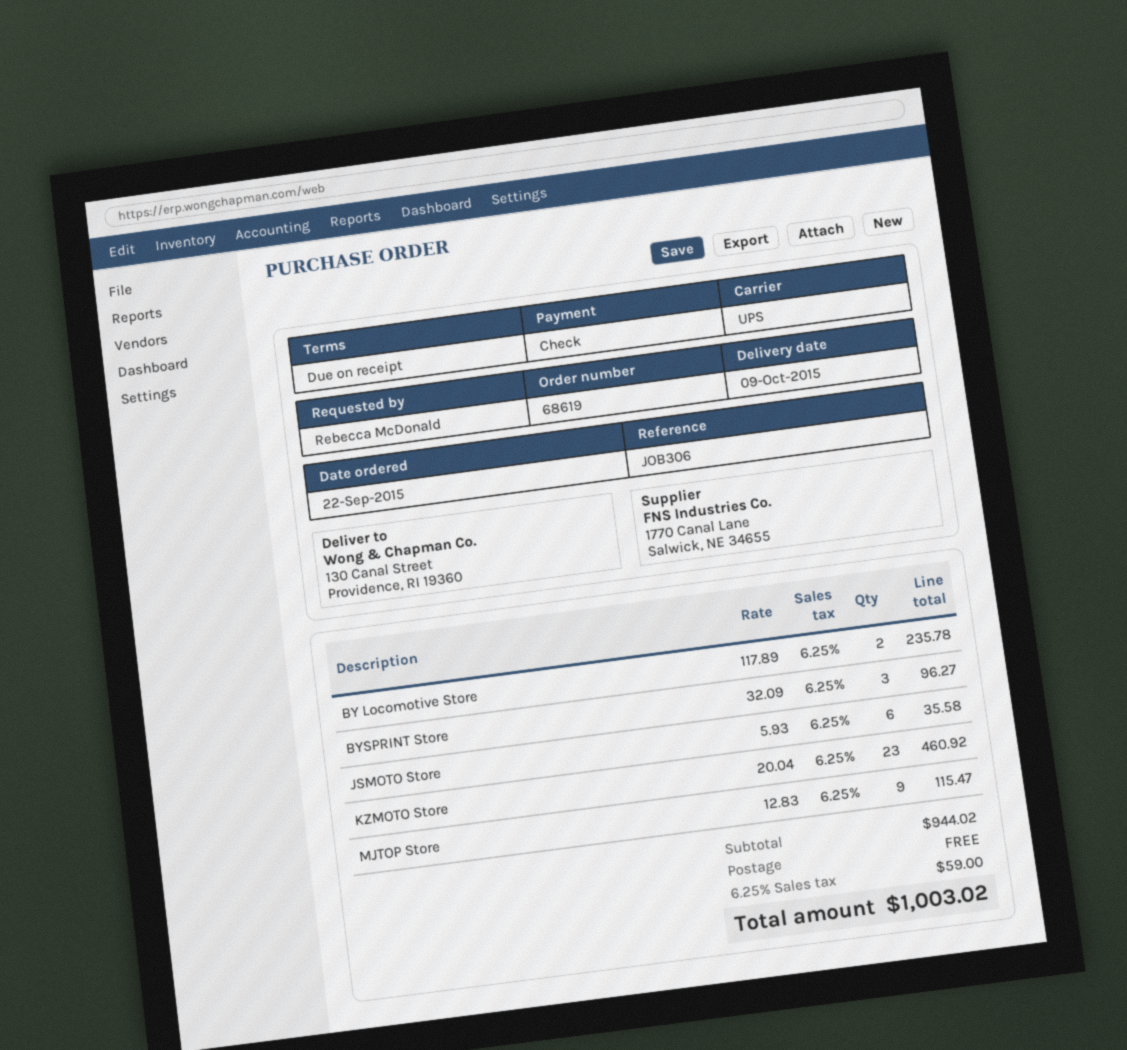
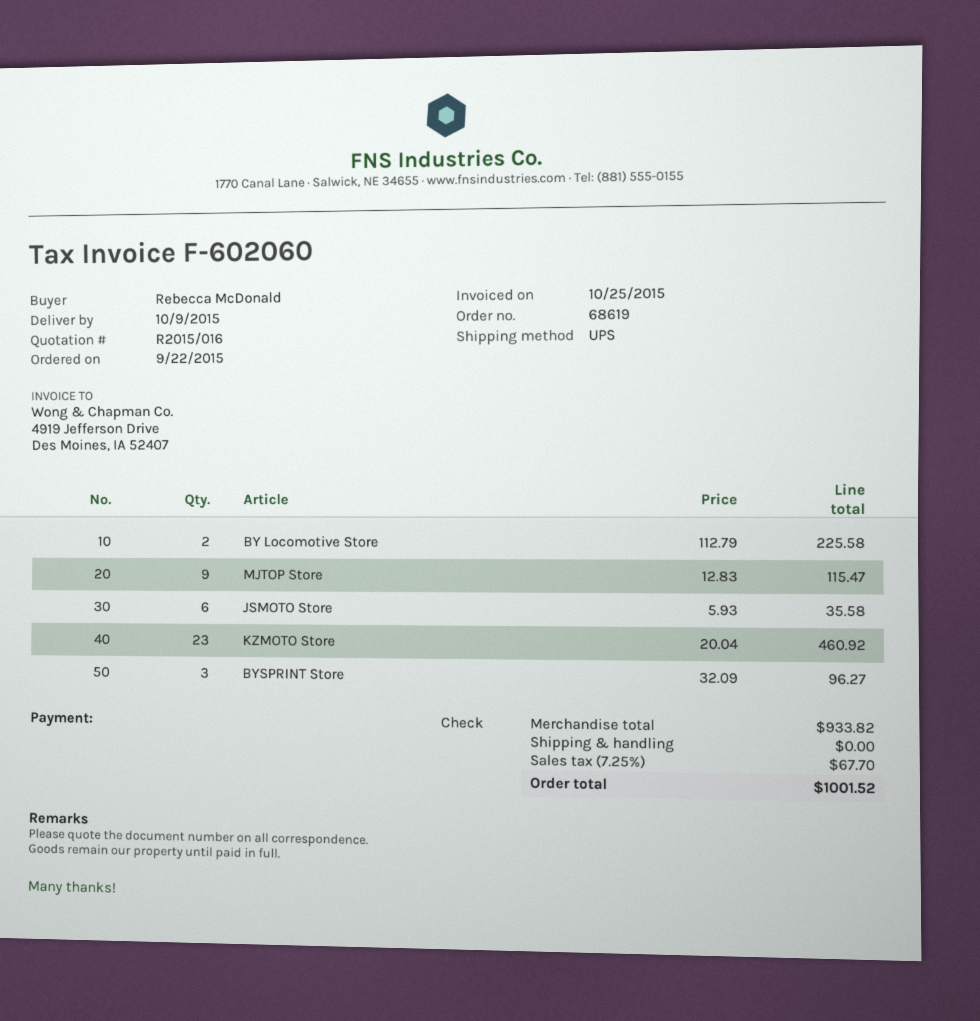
BY Locomotive Store: 2 x 117.89 = 235.78 -> 2 x 112.79 = 225.58
subtotal: 944.02 -> 933.82
tax: 6.25% = 59.00 -> 7.25% = 67.70
total: 1003.02 -> 1001.52

